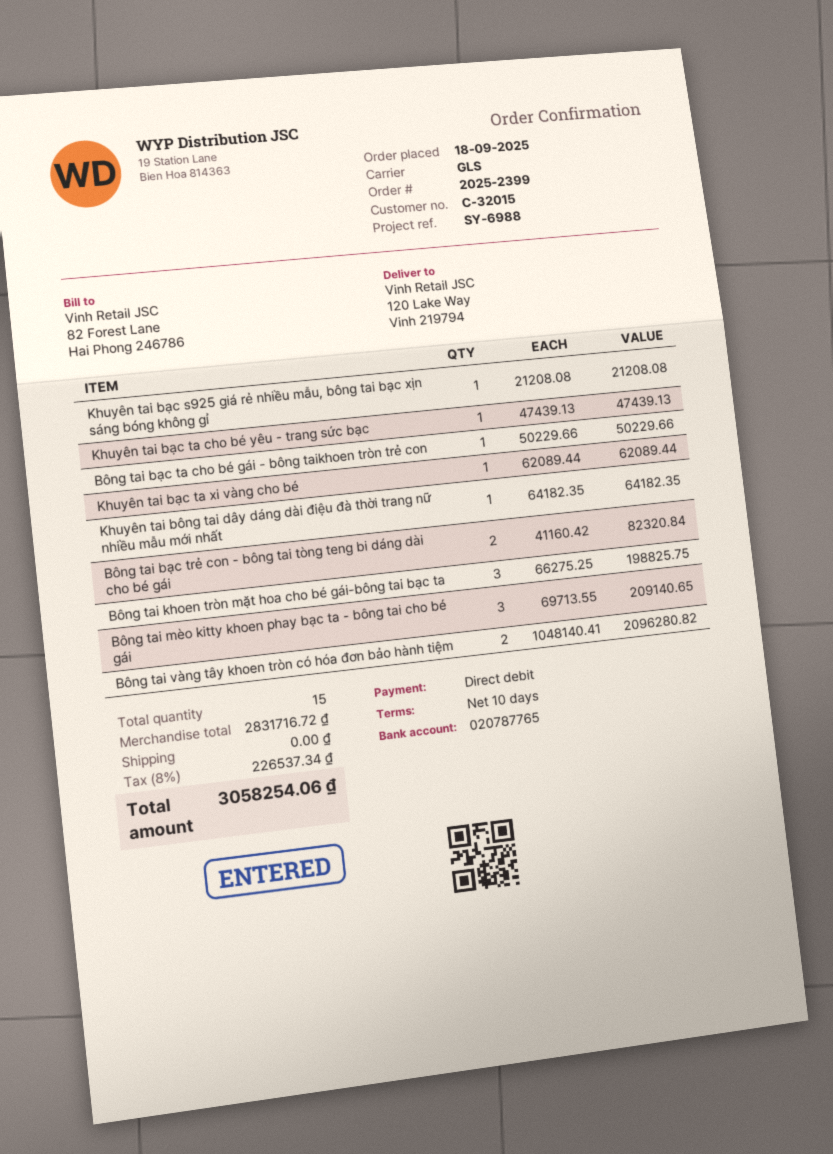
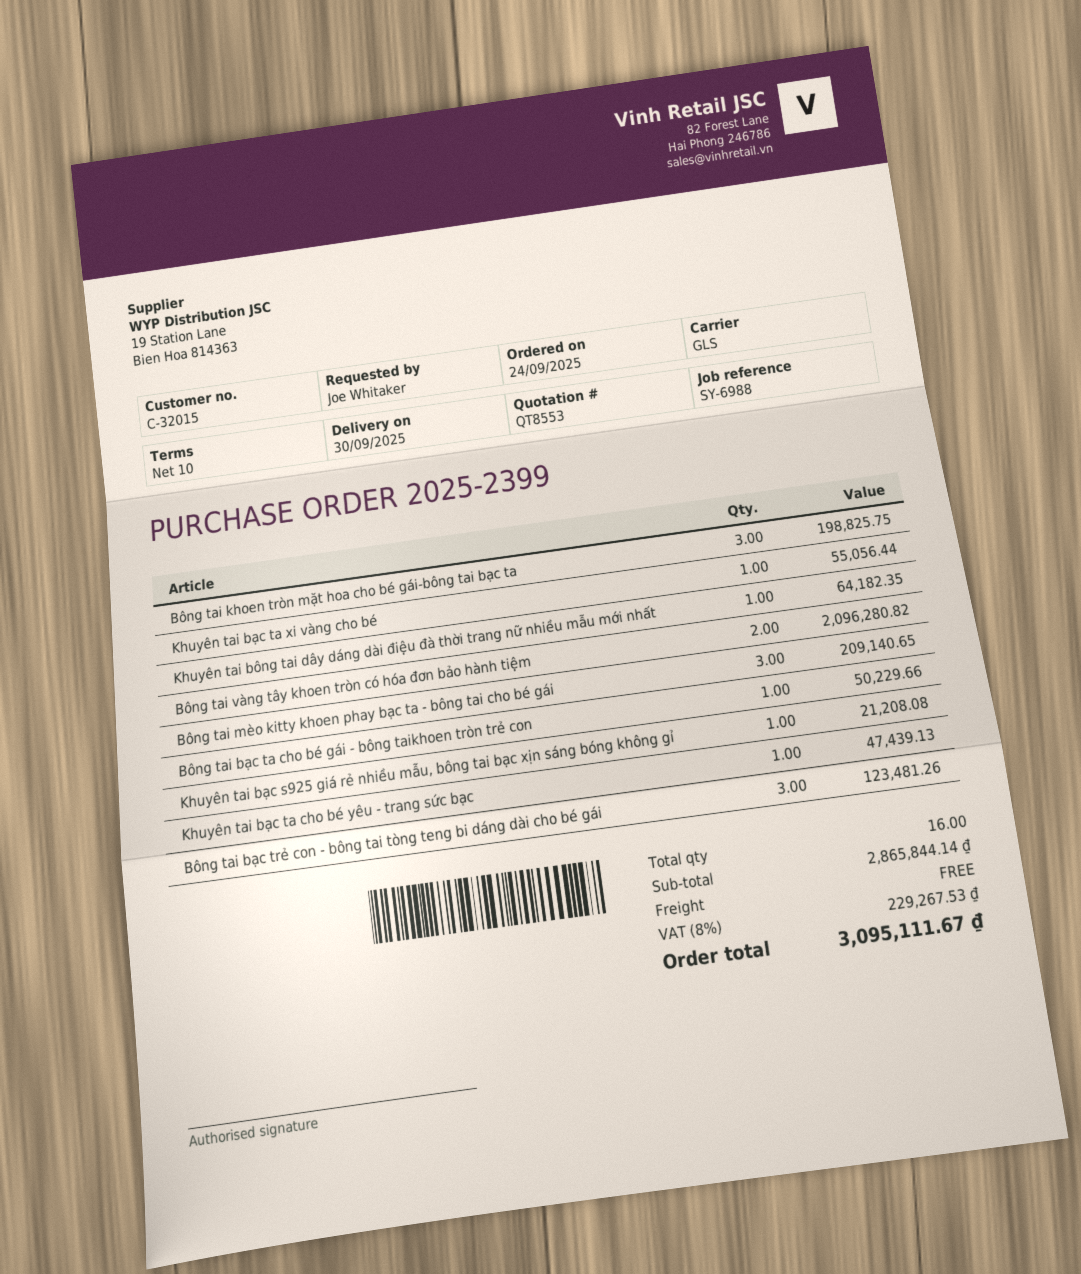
order date: 2025-09-18 -> 2025-09-24
Khuyên tai bạc ta xi vàng cho bé: 1 for 62089.44 -> 1 for 55056.44
Bông tai bạc trẻ con - bông tai tòng teng bi dáng dài cho bé gái: 2 for 82320.84 -> 3 for 123481.26
total quantity: 15 -> 16
subtotal: 2831716.72 -> 2865844.14
tax: 8% = 226537.34 -> 8% = 229267.53
total: 3058254.06 -> 3095111.67

